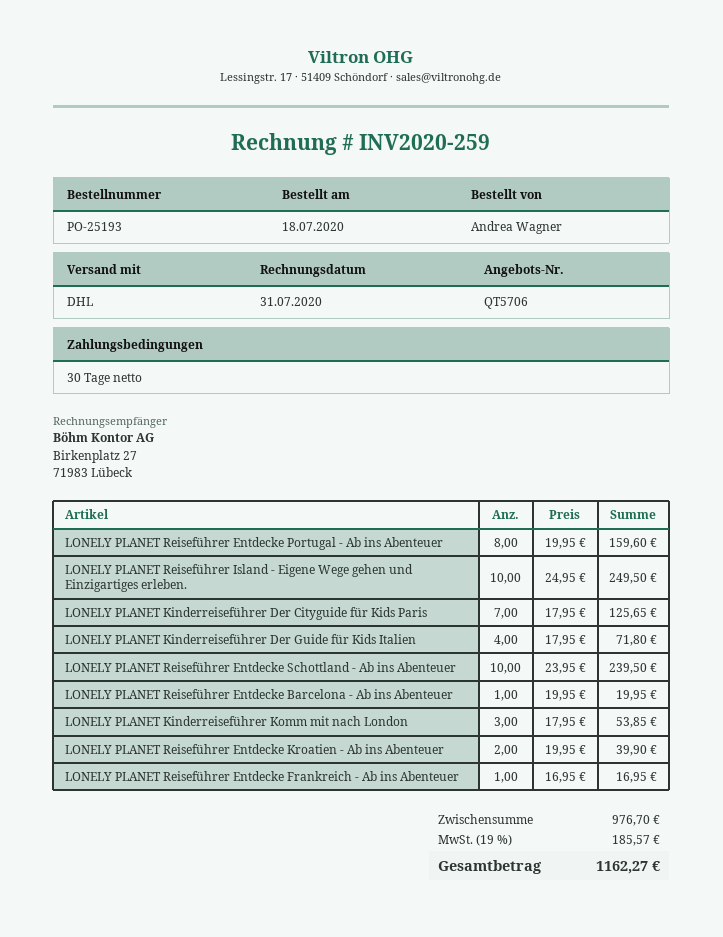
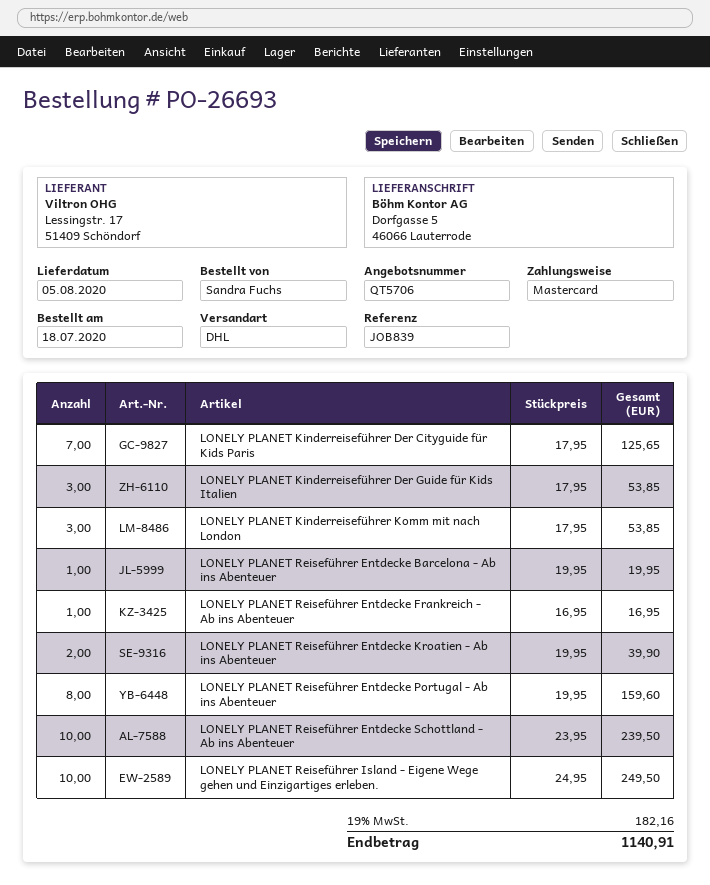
order number: PO-25193 -> PO-26693
ordered by: Andrea Wagner -> Sandra Fuchs
LONELY PLANET Kinderreiseführer Der Guide für Kids Italien: 4 x 17.95 = 71.80 -> 3 x 17.95 = 53.85
tax: 19% = 185.57 -> 19% = 182.16
total: 1162.27 -> 1140.91

